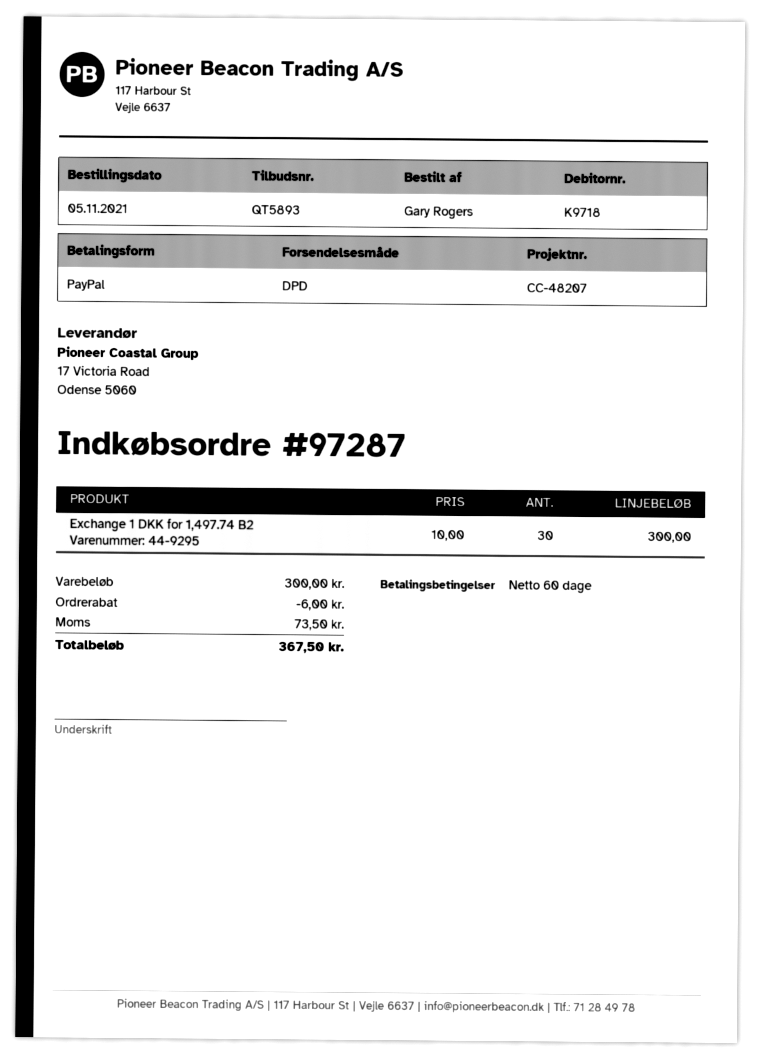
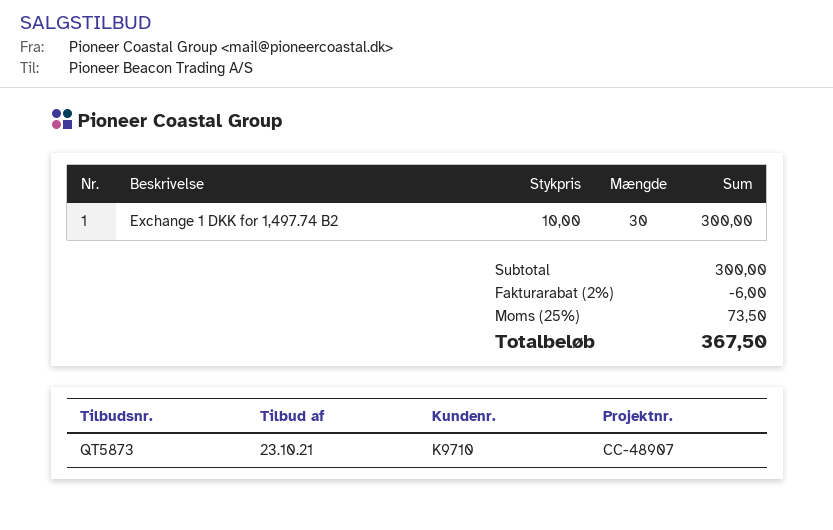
quote number: QT5893 -> QT5873
customer number: K9718 -> K9710
reference: CC-48207 -> CC-48907

